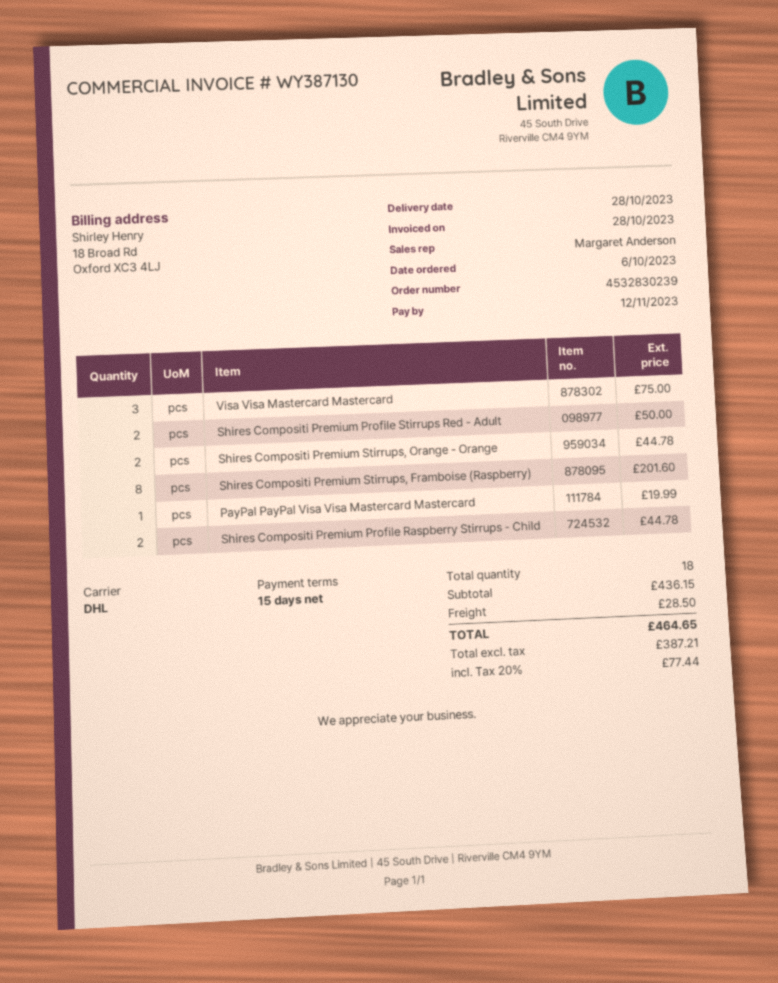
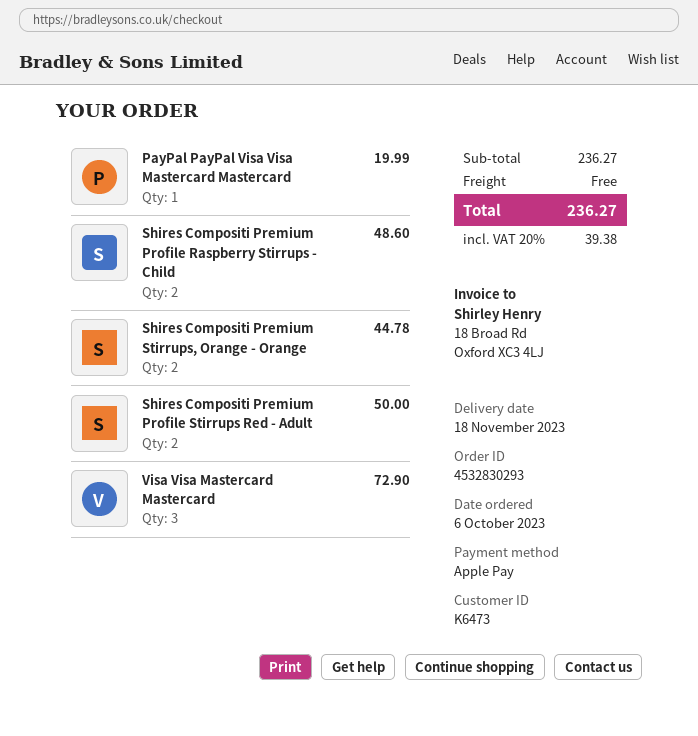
order number: 4532830239 -> 4532830293
delivery date: 2023-10-28 -> 2023-11-18
Visa Visa Mastercard Mastercard: 3 for 75.00 -> 3 for 72.90
Shires Compositi Premium Stirrups, Framboise (Raspberry): 8 for 201.60 -> none
Shires Compositi Premium Profile Raspberry Stirrups - Child: 2 for 44.78 -> 2 for 48.60
subtotal: 436.15 -> 236.27
shipping: 28.50 -> 0.00
tax: 20% = 77.44 -> 20% = 39.38
total: 464.65 -> 236.27

